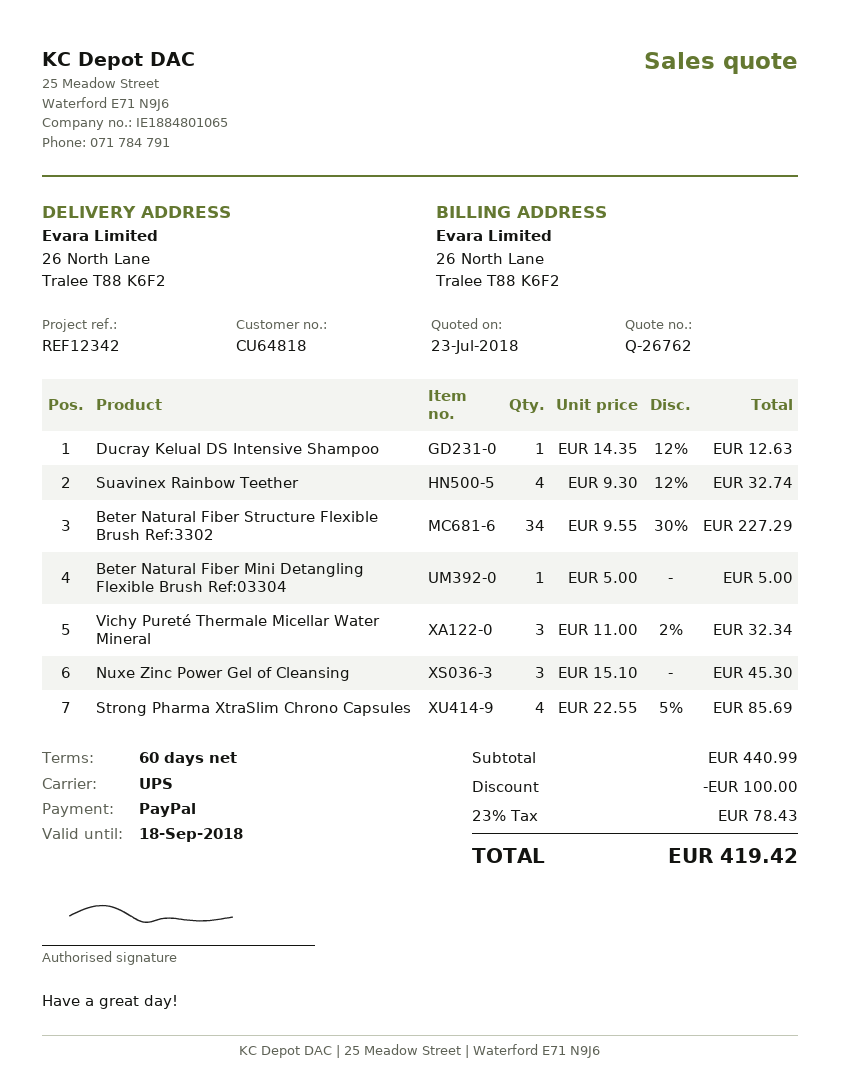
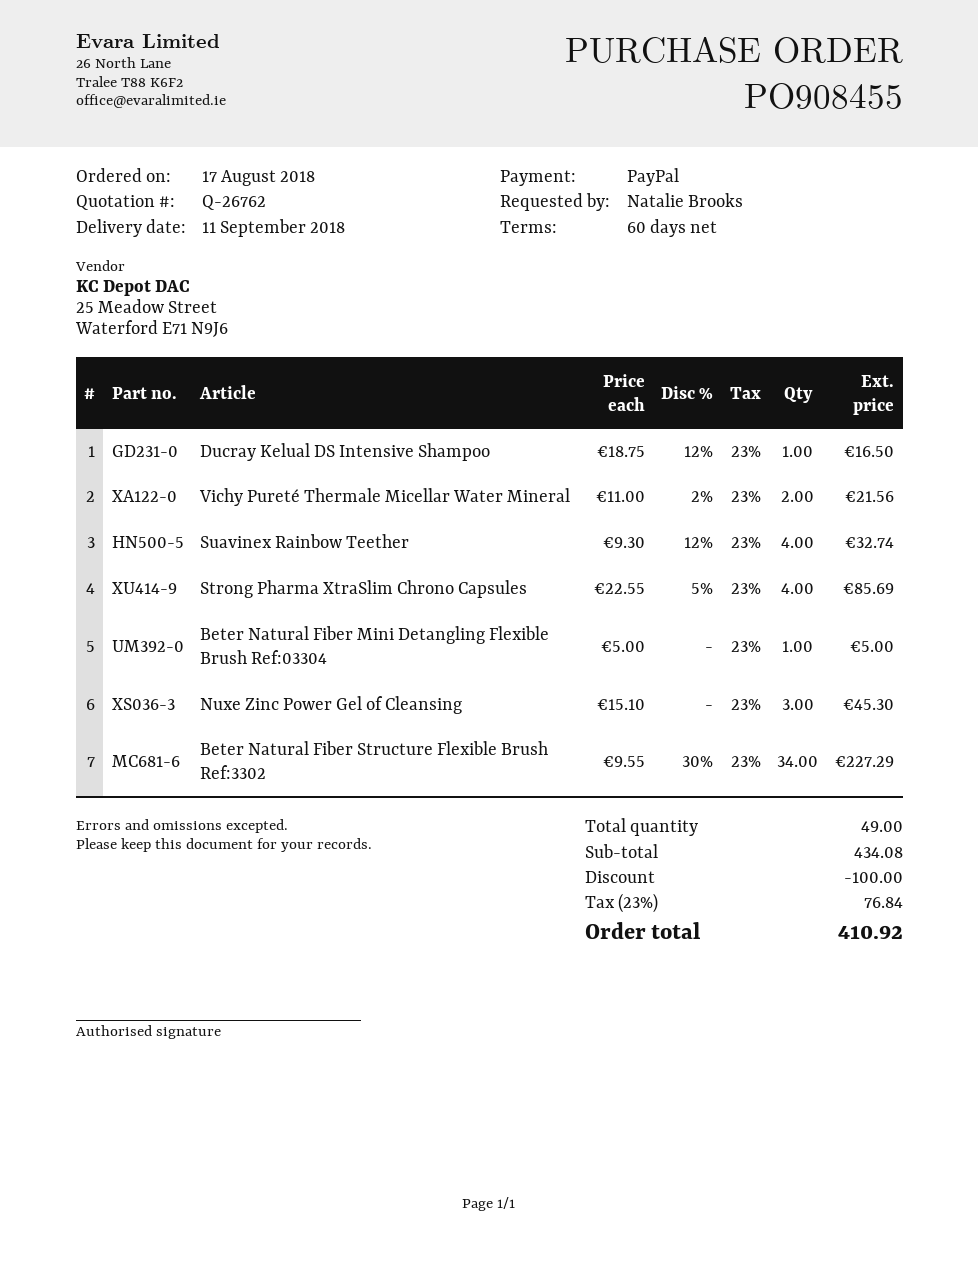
Ducray Kelual DS Intensive Shampoo: 1 x 14.35 - 12% = 12.63 -> 1 x 18.75 - 12% = 16.50
Vichy Pureté Thermale Micellar Water Mineral: 3 x 11.00 - 2% = 32.34 -> 2 x 11.00 - 2% = 21.56
subtotal: 440.99 -> 434.08
tax: 23% = 78.43 -> 23% = 76.84
total: 419.42 -> 410.92

